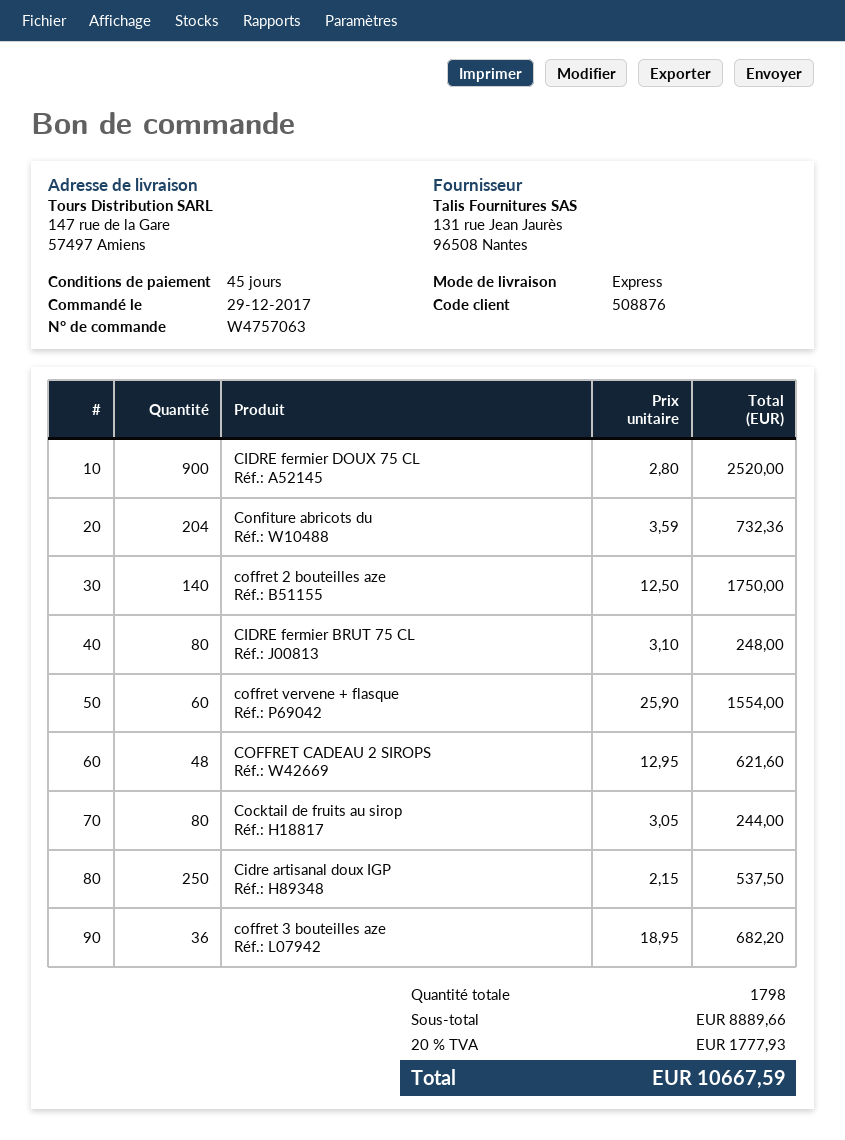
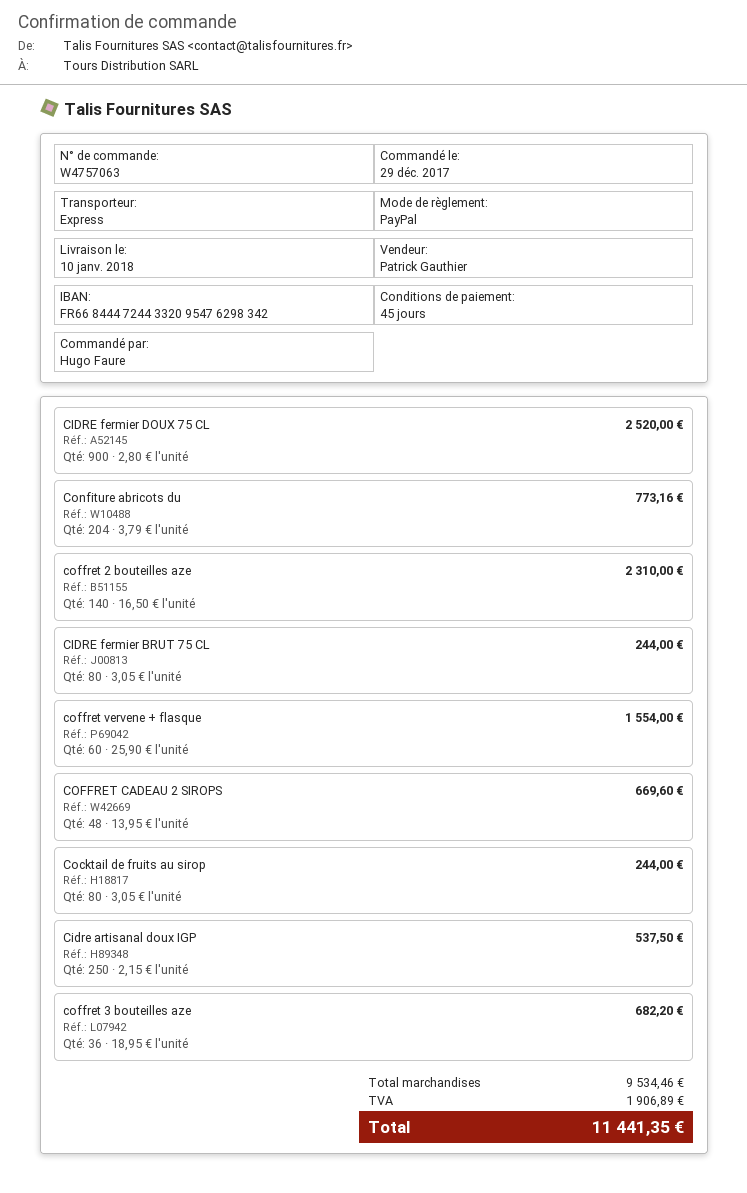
Confiture abricots du: 204 x 3.59 = 732.36 -> 204 x 3.79 = 773.16
coffret 2 bouteilles aze: 140 x 12.50 = 1750.00 -> 140 x 16.50 = 2310.00
CIDRE fermier BRUT 75 CL: 80 x 3.10 = 248.00 -> 80 x 3.05 = 244.00
COFFRET CADEAU 2 SIROPS: 48 x 12.95 = 621.60 -> 48 x 13.95 = 669.60
subtotal: 8889.66 -> 9534.46
tax: 1777.93 -> 1906.89
total: 10667.59 -> 11441.35

